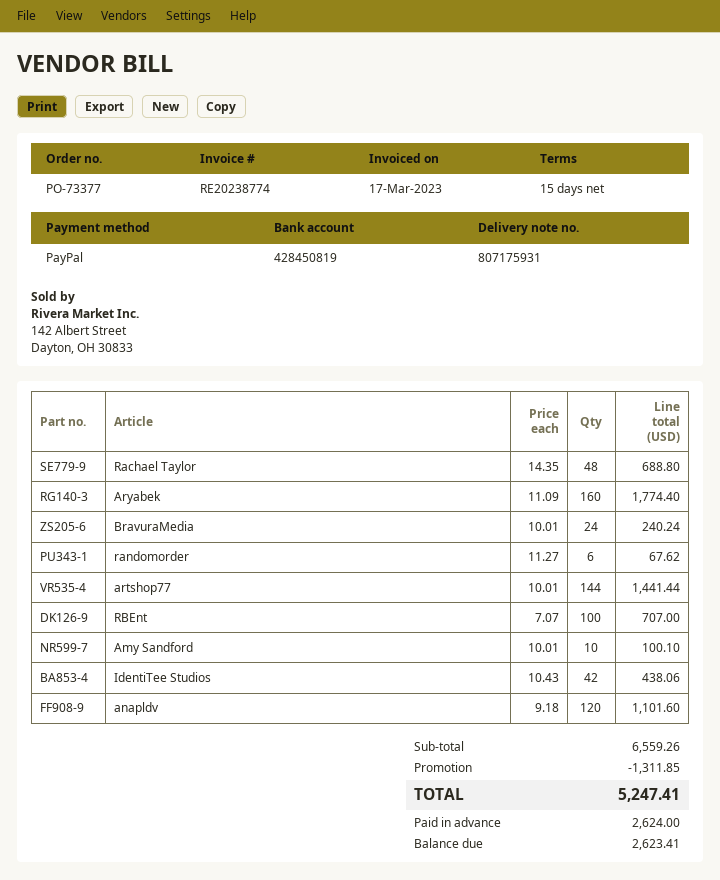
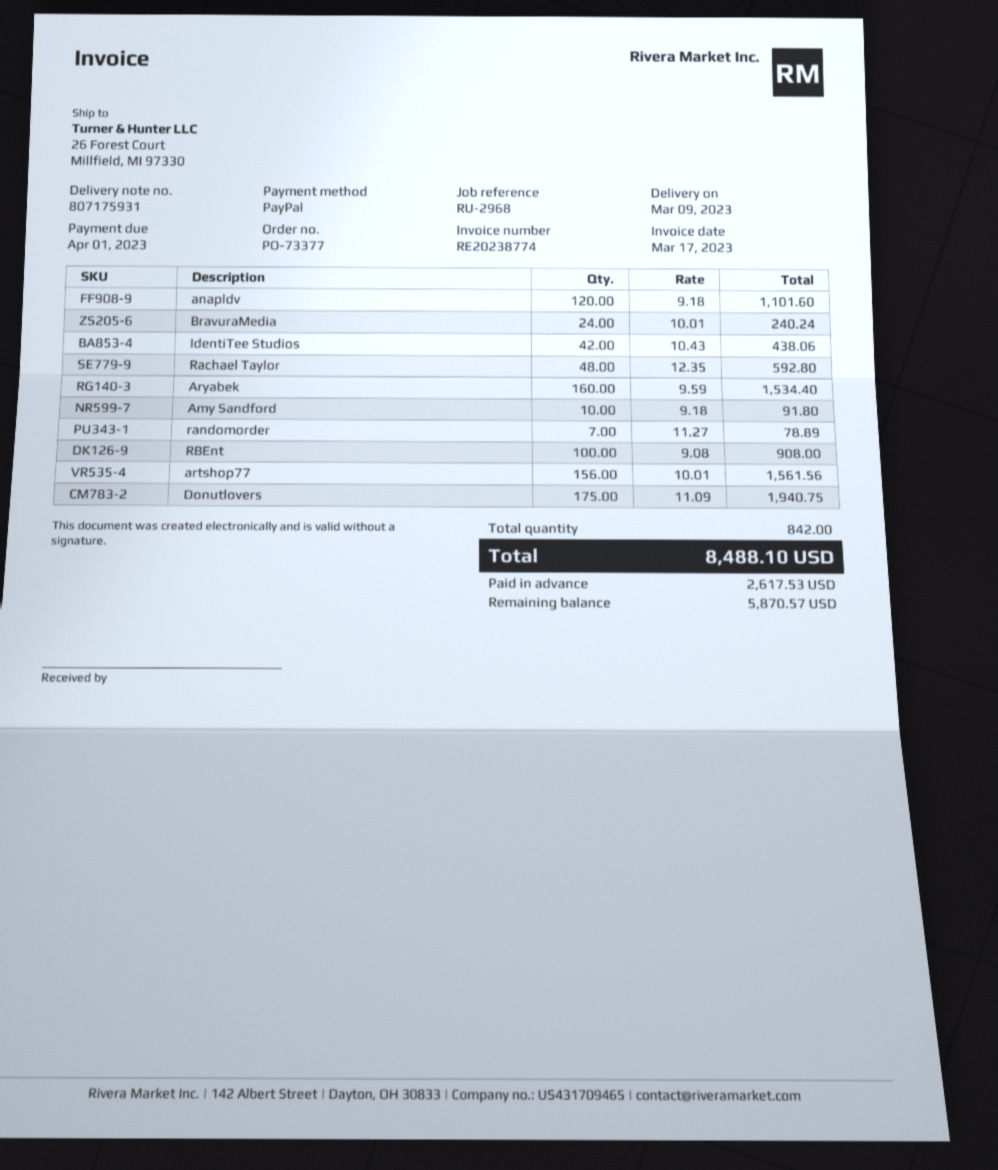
Rachael Taylor: 48 x 14.35 = 688.80 -> 48 x 12.35 = 592.80
Aryabek: 160 x 11.09 = 1774.40 -> 160 x 9.59 = 1534.40
randomorder: 6 x 11.27 = 67.62 -> 7 x 11.27 = 78.89
artshop77: 144 x 10.01 = 1441.44 -> 156 x 10.01 = 1561.56
RBEnt: 100 x 7.07 = 707.00 -> 100 x 9.08 = 908.00
Amy Sandford: 10 x 10.01 = 100.10 -> 10 x 9.18 = 91.80
Donutlovers: none -> 175 x 11.09 = 1940.75
discount: 1311.85 -> none
total: 5247.41 -> 8488.10
deposit: 2624.00 -> 2617.53
balance: 2623.41 -> 5870.57

